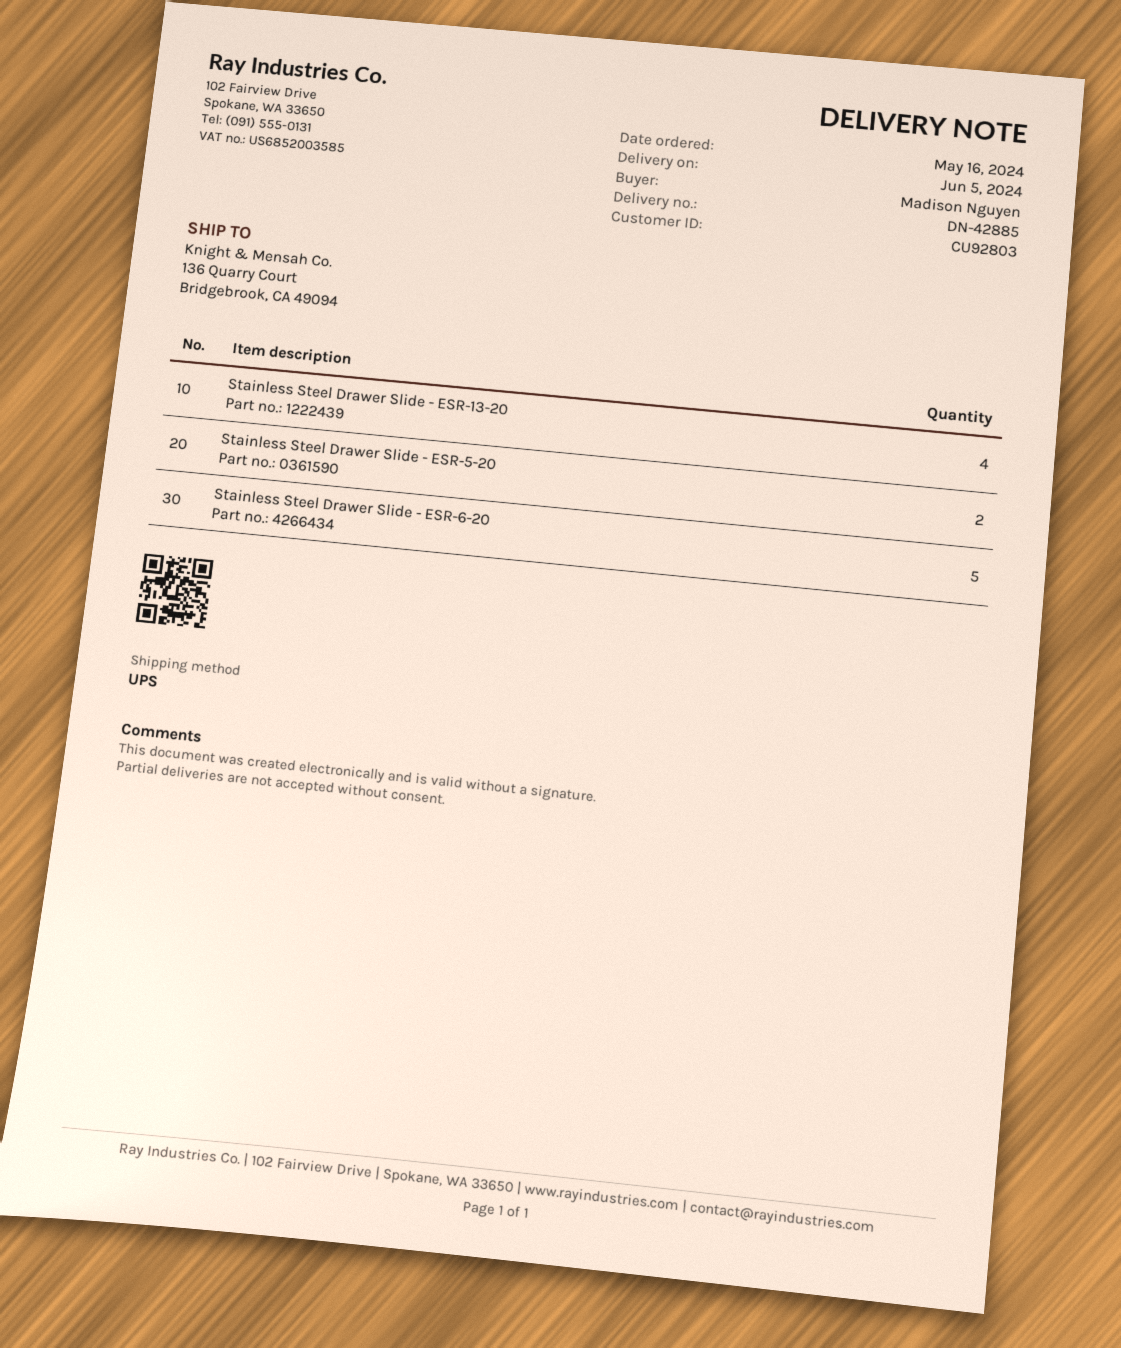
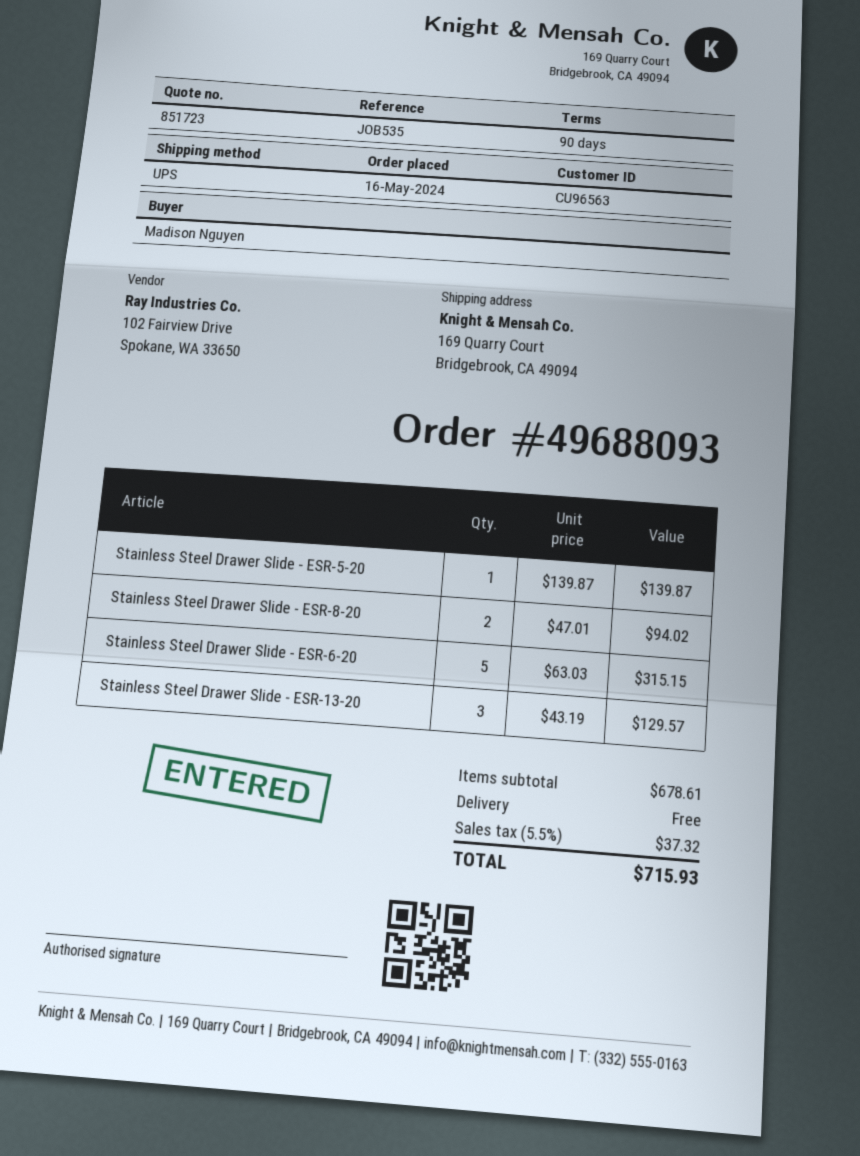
customer number: CU92803 -> CU96563
ship to: 136 Quarry Court, Bridgebrook, CA 49094 -> 169 Quarry Court, Bridgebrook, CA 49094
Stainless Steel Drawer Slide - ESR-13-20: 4 -> 3
Stainless Steel Drawer Slide - ESR-5-20: 2 -> 1
Stainless Steel Drawer Slide - ESR-8-20: none -> 2

